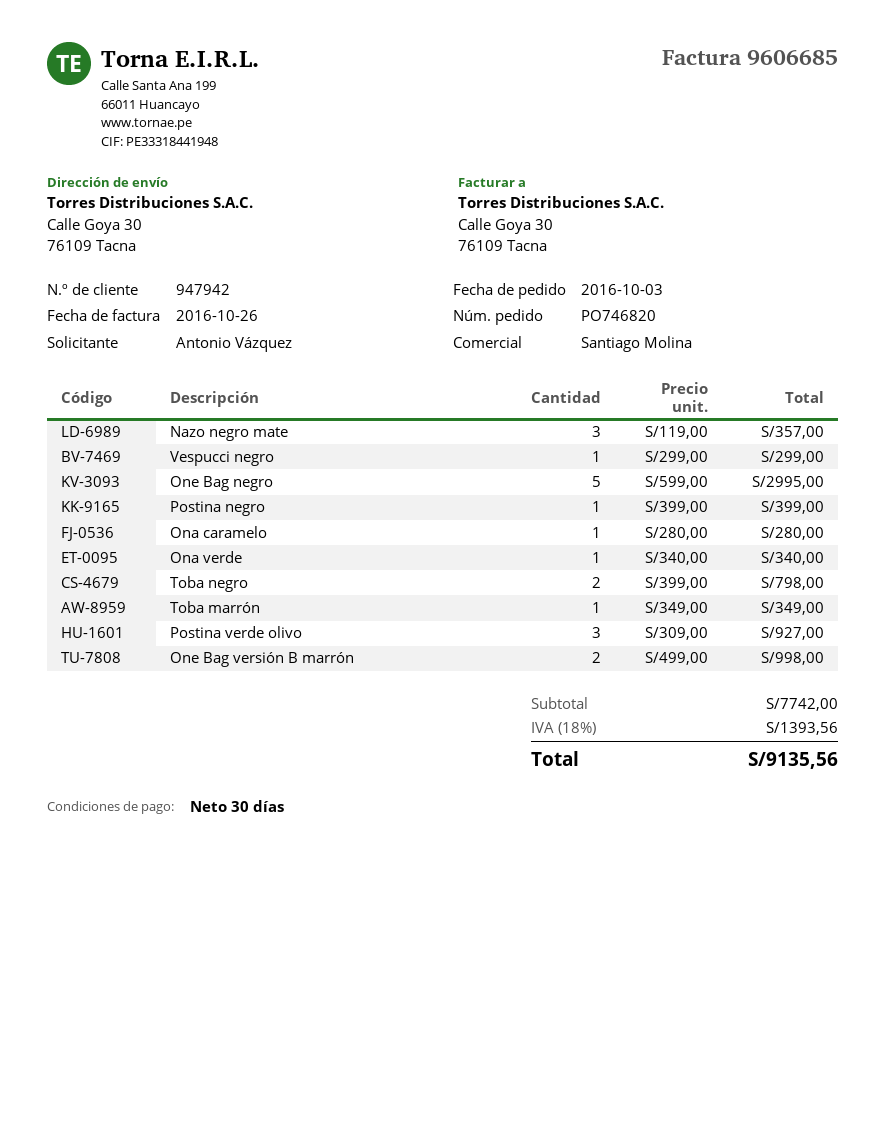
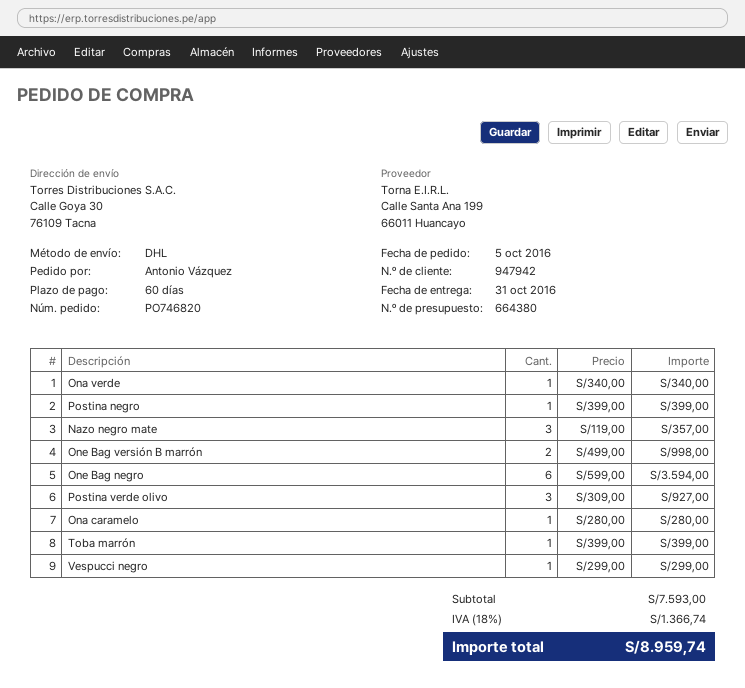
order date: 2016-10-03 -> 2016-10-05
payment terms: 30 days -> 60 days
One Bag negro: 5 x 599.00 = 2995.00 -> 6 x 599.00 = 3594.00
Toba negro: 2 x 399.00 = 798.00 -> none
Toba marrón: 1 x 349.00 = 349.00 -> 1 x 399.00 = 399.00
subtotal: 7742.00 -> 7593.00
tax: 18% = 1393.56 -> 18% = 1366.74
total: 9135.56 -> 8959.74

